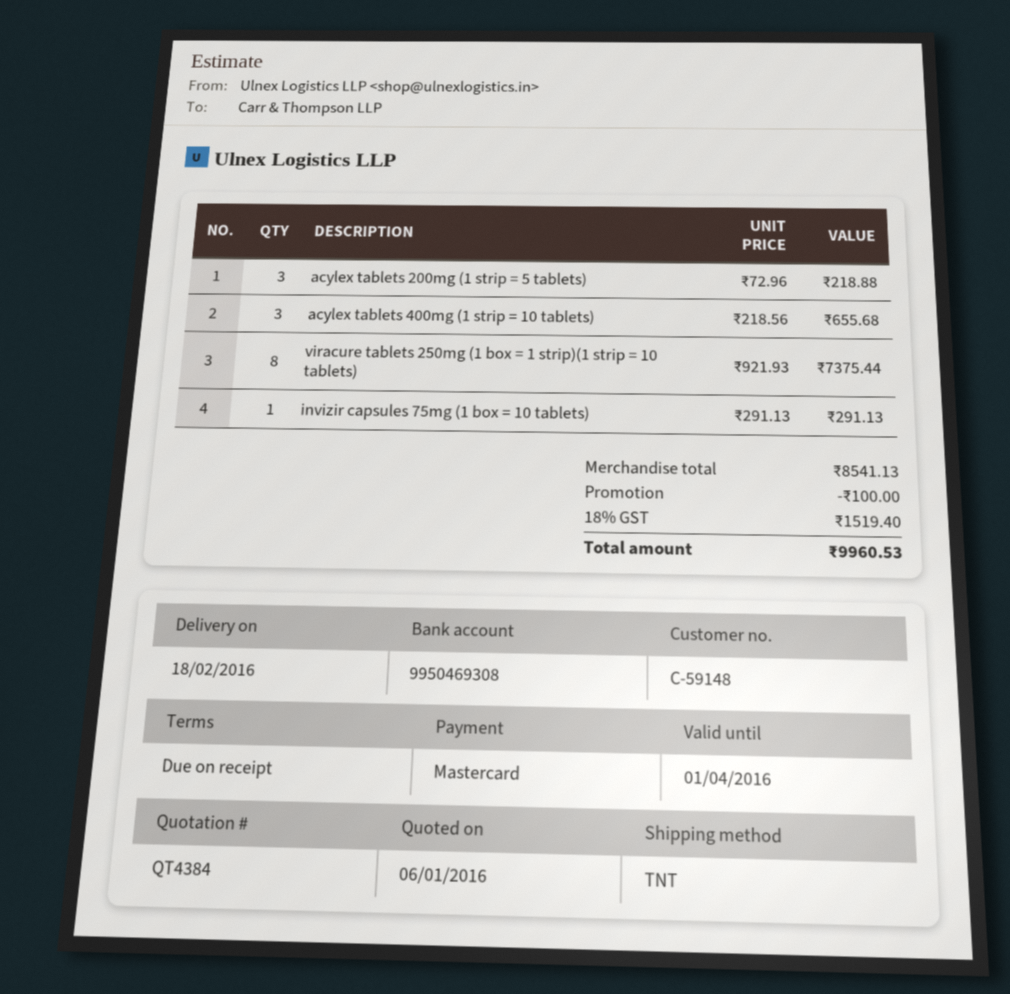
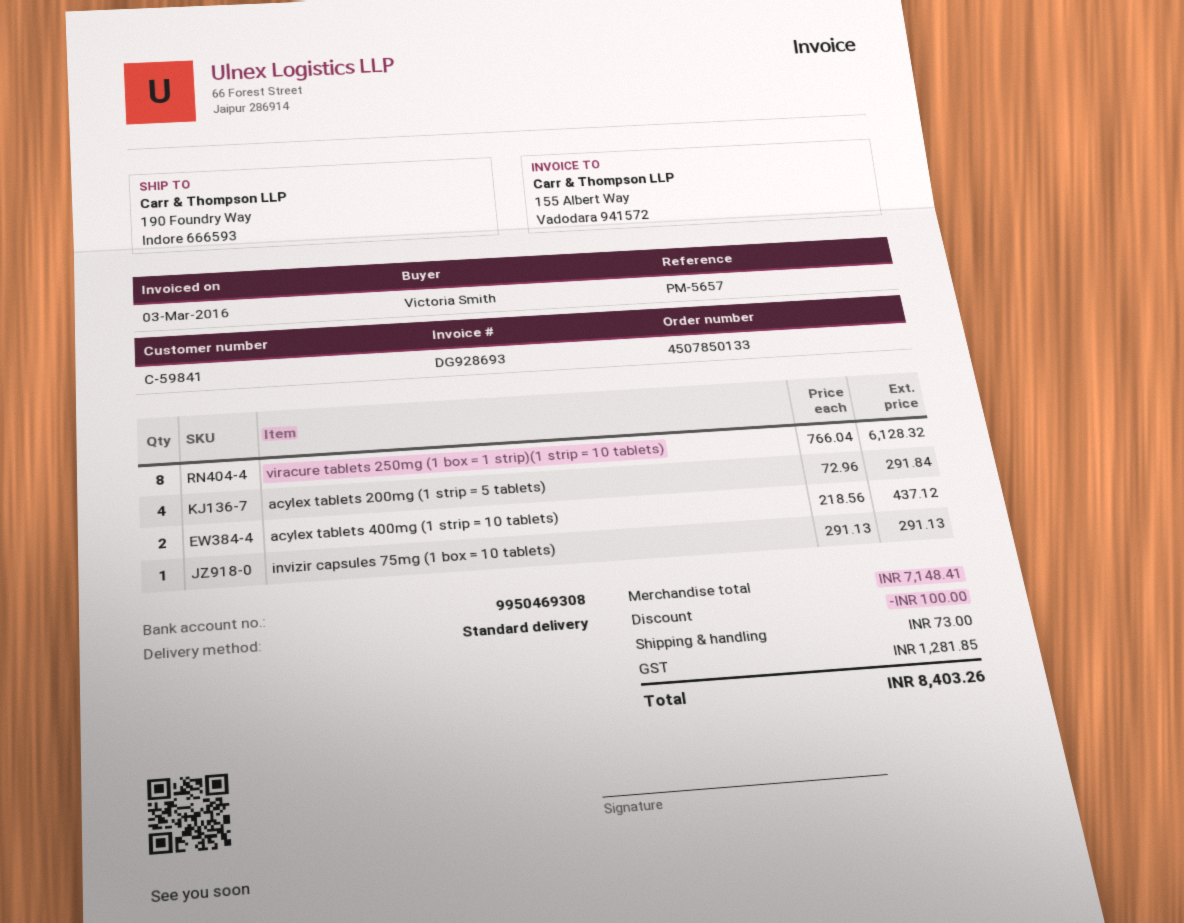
customer number: C-59148 -> C-59841
shipping method: TNT -> standard
acylex tablets 200mg (1 strip = 5 tablets): 3 x 72.96 = 218.88 -> 4 x 72.96 = 291.84
acylex tablets 400mg (1 strip = 10 tablets): 3 x 218.56 = 655.68 -> 2 x 218.56 = 437.12
viracure tablets 250mg (1 box = 1 strip)(1 strip = 10 tablets): 8 x 921.93 = 7375.44 -> 8 x 766.04 = 6128.32
subtotal: 8541.13 -> 7148.41
shipping: none -> 73.00
tax: 1519.40 -> 1281.85
total: 9960.53 -> 8403.26

